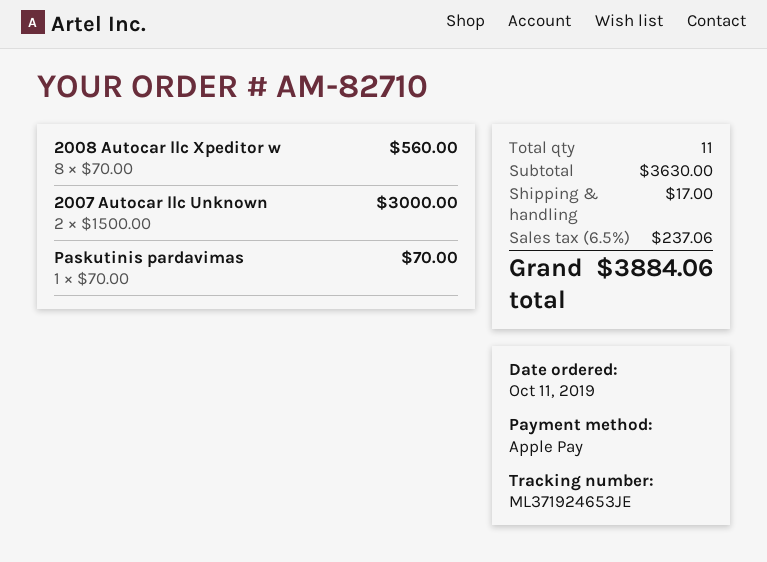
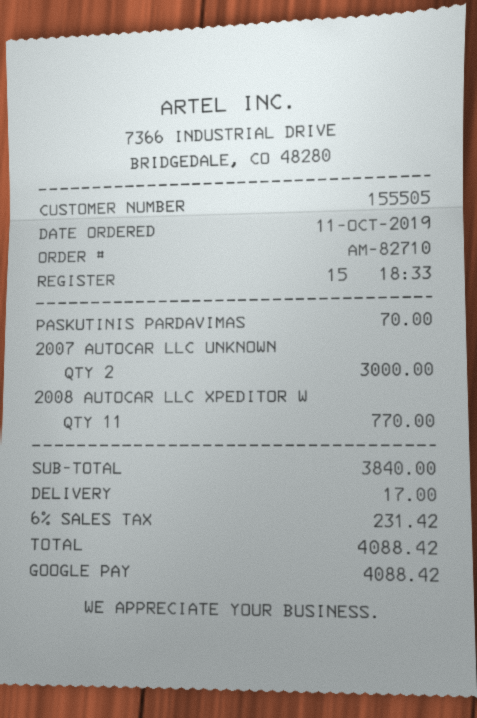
payment method: Apple Pay -> Google Pay
2008 Autocar llc Xpeditor w: 8 for 560.00 -> 11 for 770.00
subtotal: 3630.00 -> 3840.00
tax: 6.5% = 237.06 -> 6% = 231.42
total: 3884.06 -> 4088.42

